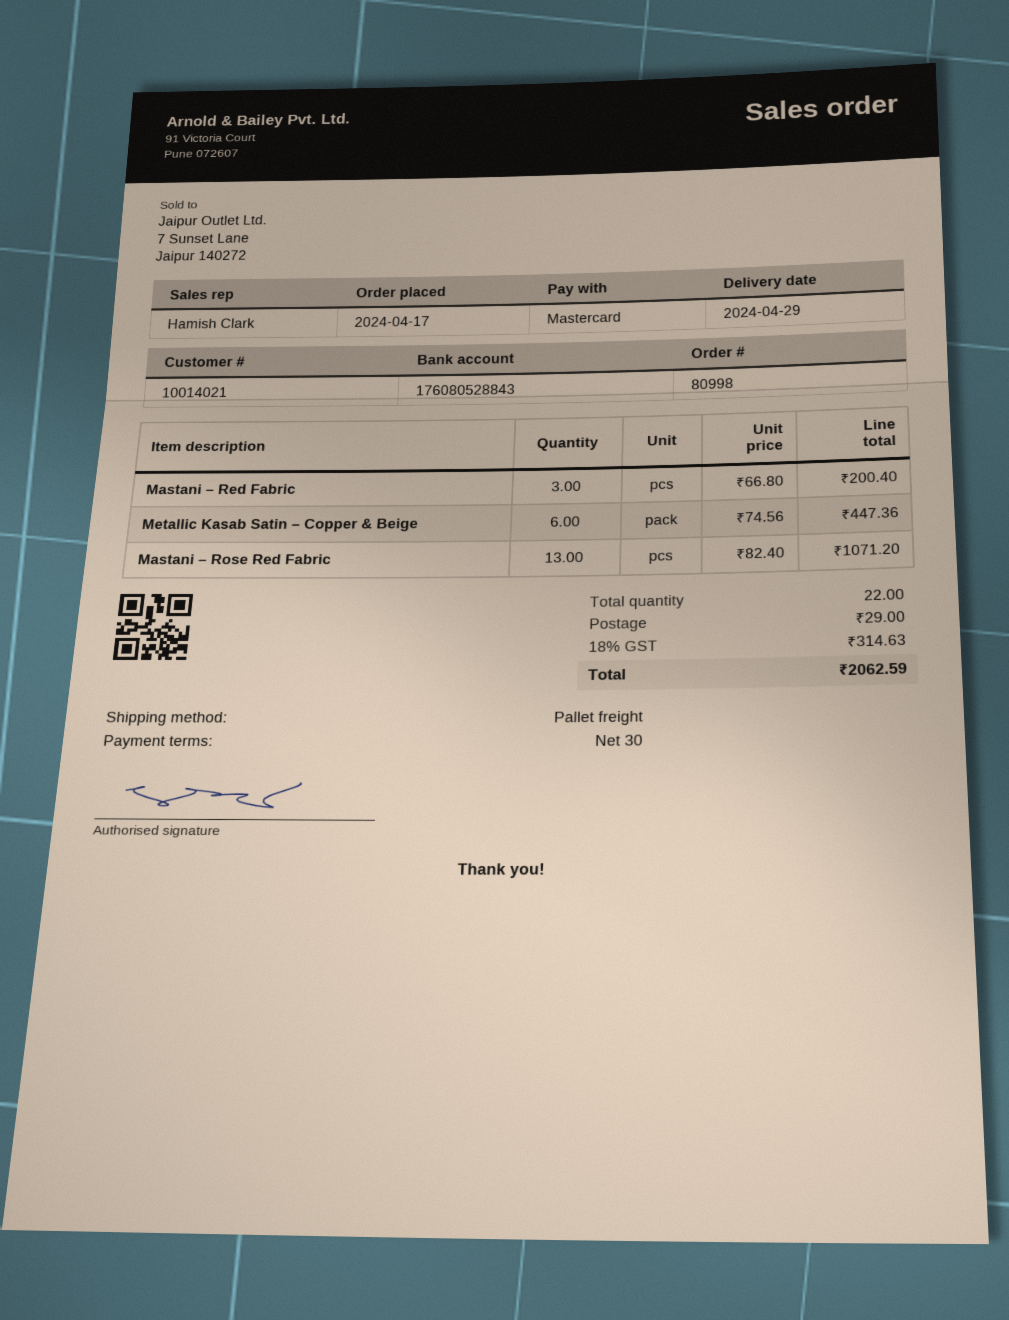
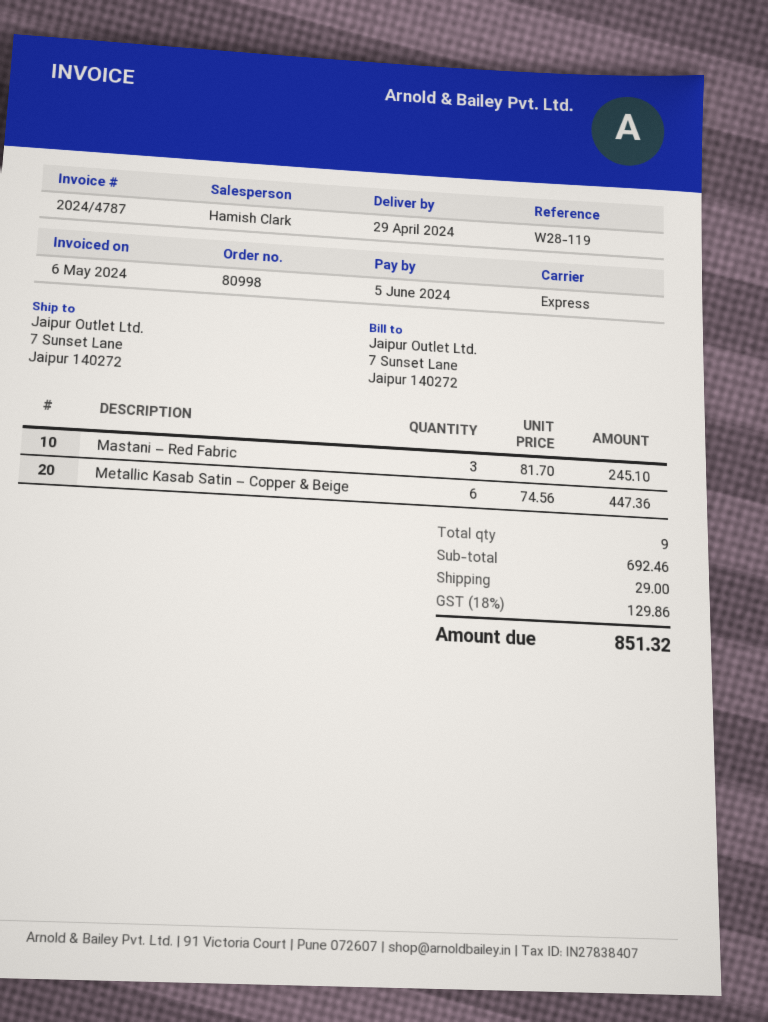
shipping method: pallet freight -> express
Mastani – Red Fabric: 3 x 66.80 = 200.40 -> 3 x 81.70 = 245.10
Mastani – Rose Red Fabric: 13 x 82.40 = 1071.20 -> none
total quantity: 22 -> 9
tax: 18% = 314.63 -> 18% = 129.86
total: 2062.59 -> 851.32

